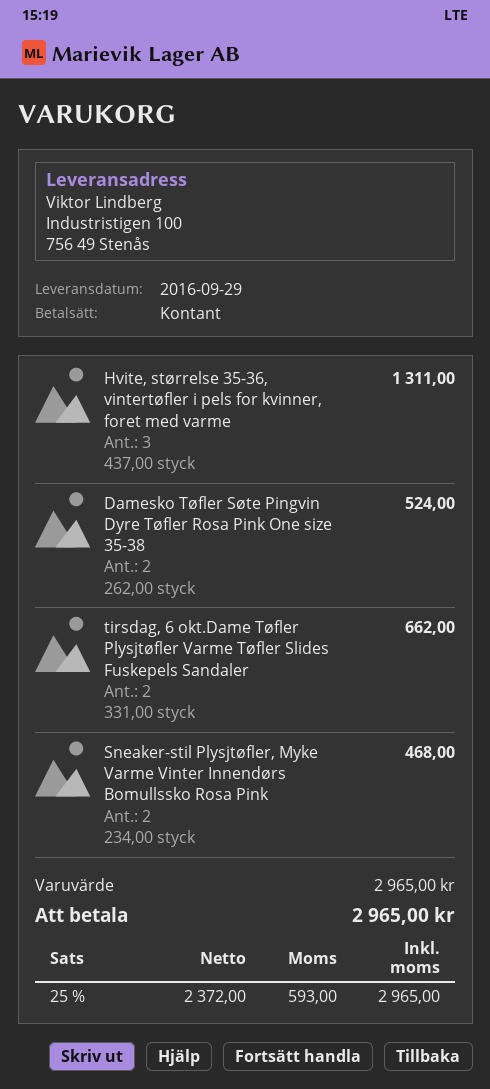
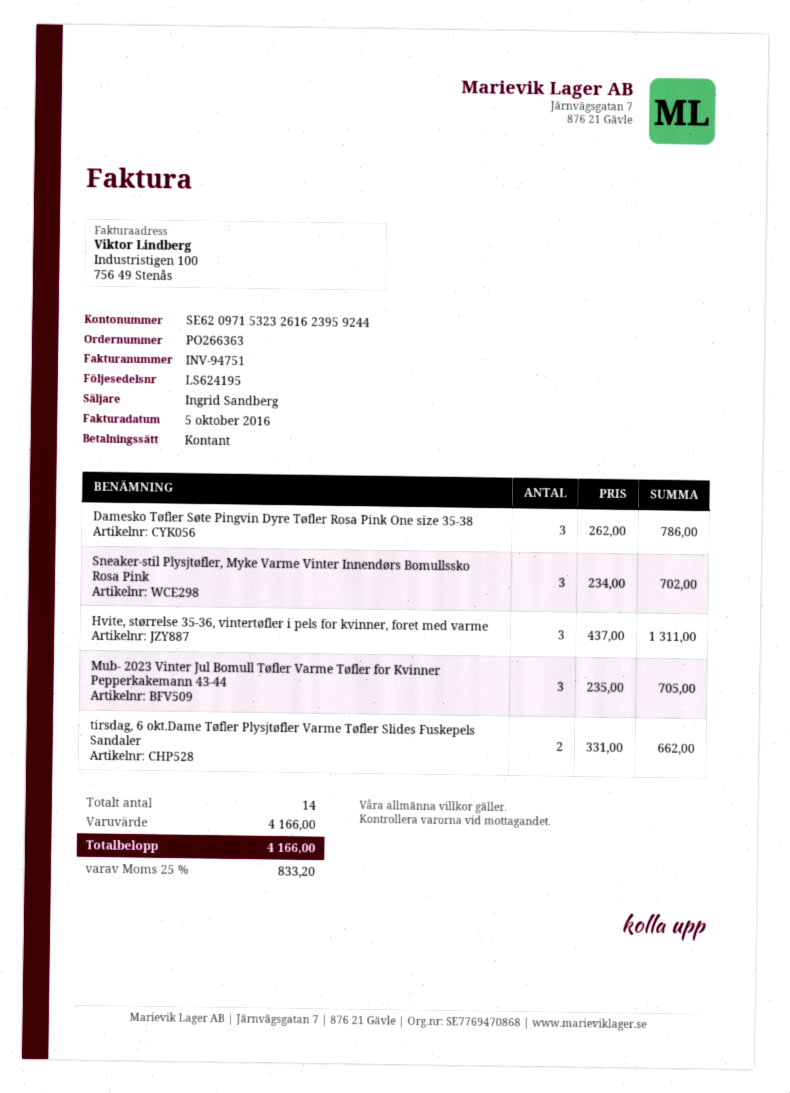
Damesko Tøfler Søte Pingvin Dyre Tøfler Rosa Pink One size 35-38: 2 x 262.00 = 524.00 -> 3 x 262.00 = 786.00
Sneaker-stil Plysjtøfler, Myke Varme Vinter Innendørs Bomullssko Rosa Pink: 2 x 234.00 = 468.00 -> 3 x 234.00 = 702.00
Mub- 2023 Vinter Jul Bomull Tøfler Varme Tøfler for Kvinner Pepperkakemann 43-44: none -> 3 x 235.00 = 705.00
subtotal: 2965.00 -> 4166.00
tax: 25% = 593.00 -> 25% = 833.20
total: 2965.00 -> 4166.00

